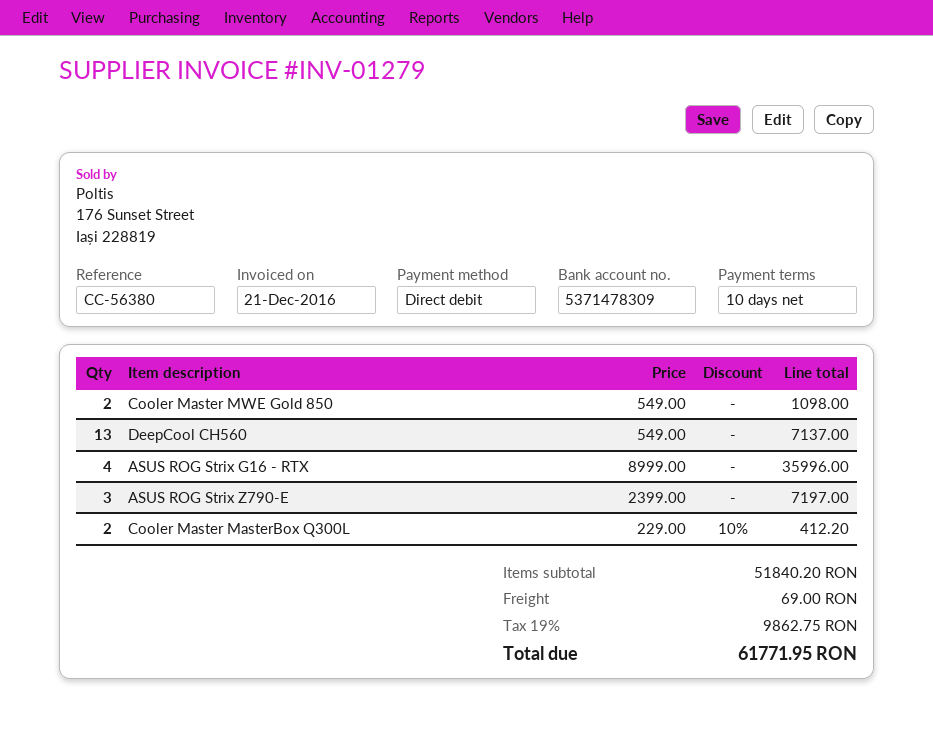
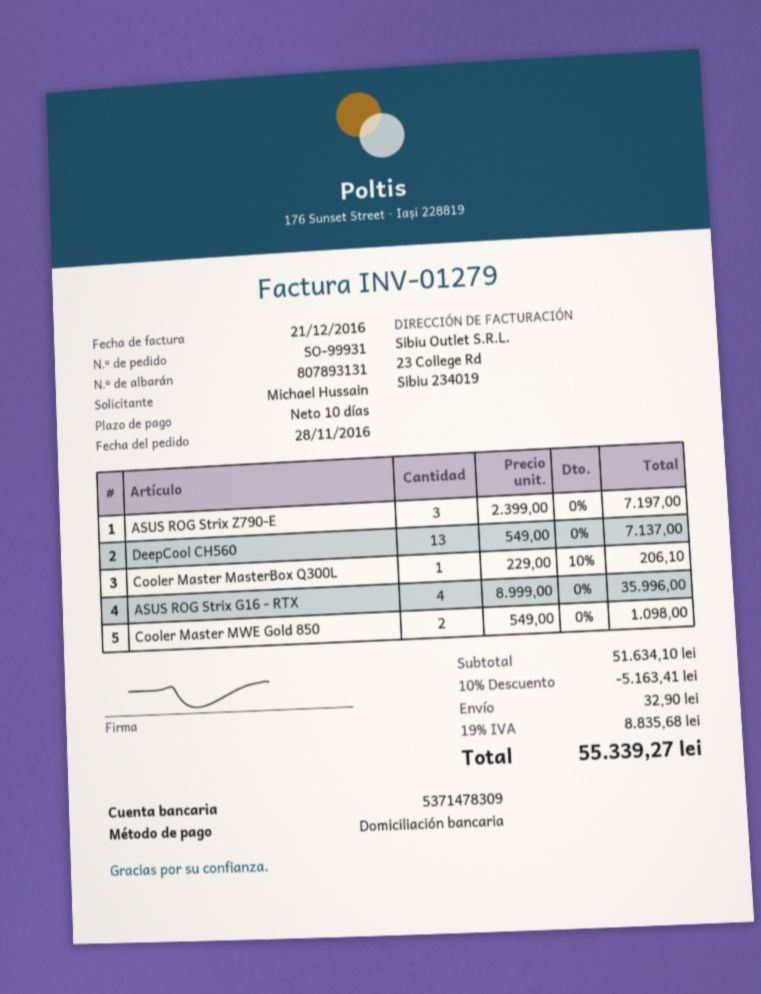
Cooler Master MasterBox Q300L: 2 x 229.00 - 10% = 412.20 -> 1 x 229.00 - 10% = 206.10
subtotal: 51840.20 -> 51634.10
discount: none -> 10% = 5163.41
shipping: 69.00 -> 32.90
tax: 19% = 9862.75 -> 19% = 8835.68
total: 61771.95 -> 55339.27

